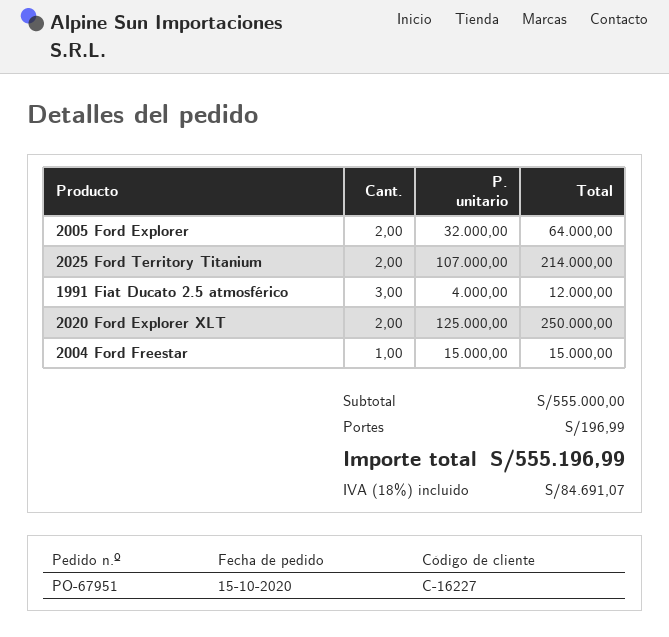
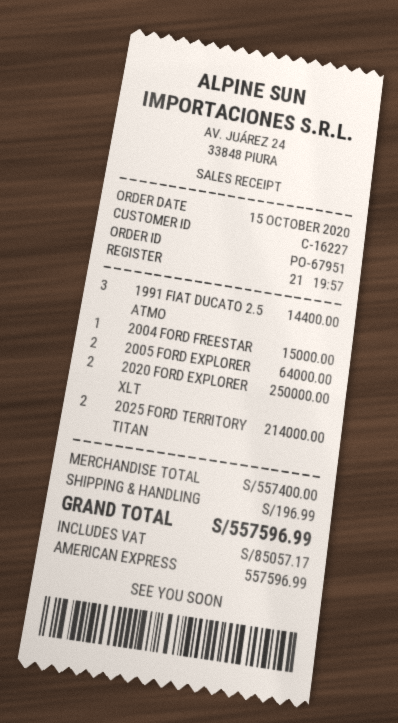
1991 Fiat Ducato 2.5 atmosférico: 3 for 12000.00 -> 3 for 14400.00
subtotal: 555000.00 -> 557400.00
tax: 84691.07 -> 85057.17
total: 555196.99 -> 557596.99

